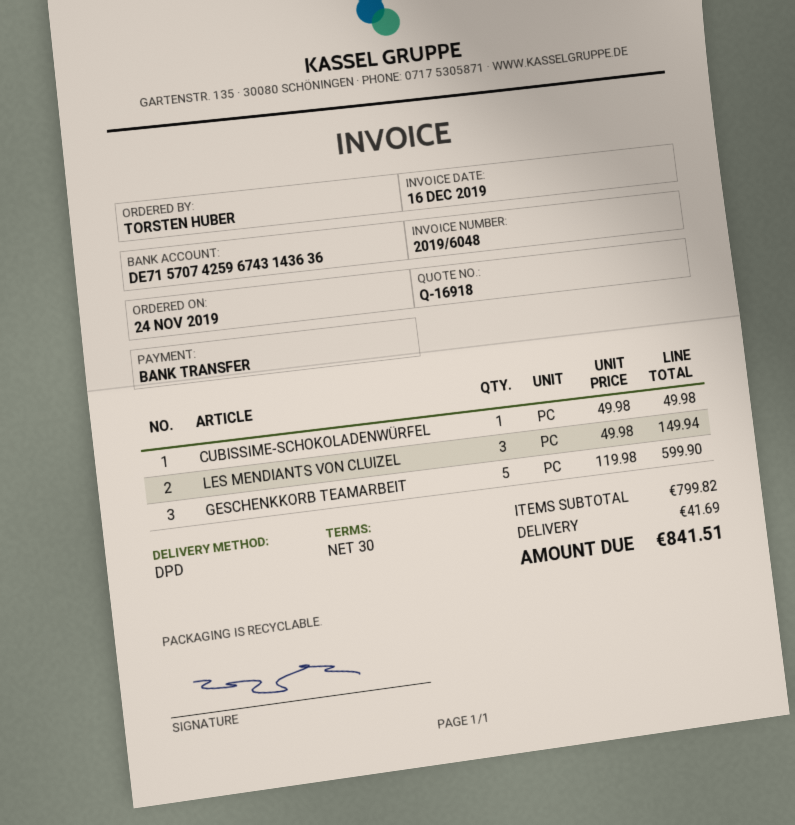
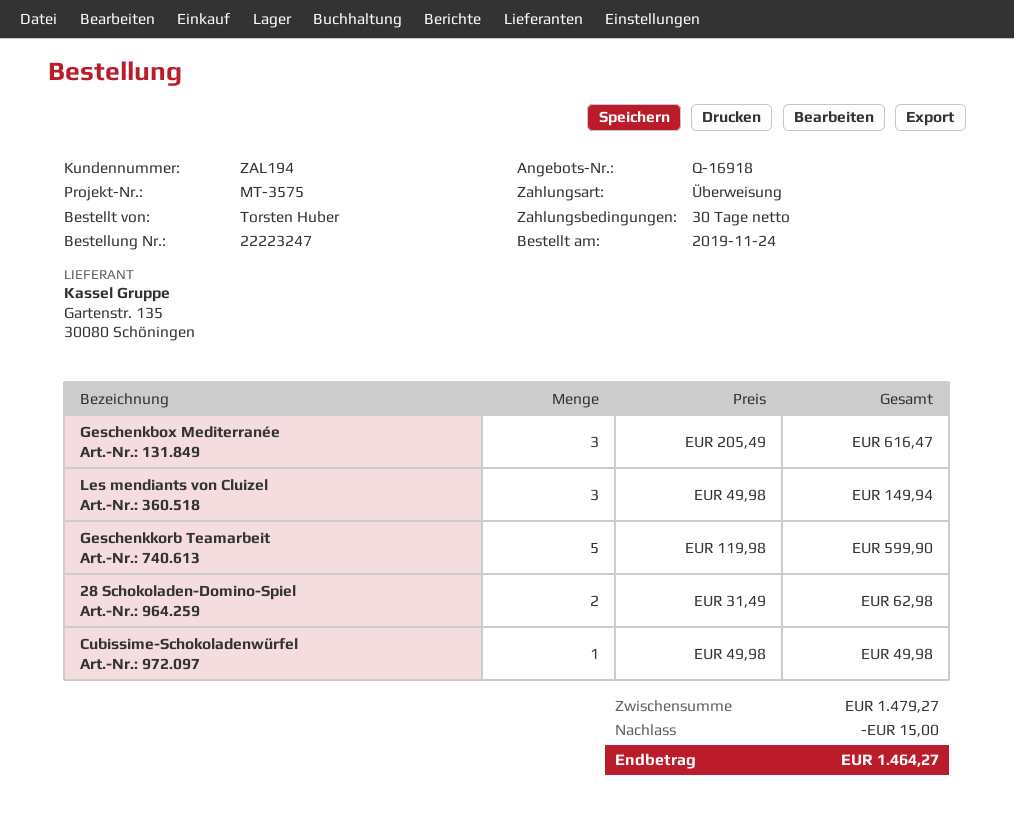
Geschenkbox Mediterranée: none -> 3 x 205.49 = 616.47
28 Schokoladen-Domino-Spiel: none -> 2 x 31.49 = 62.98
subtotal: 799.82 -> 1479.27
discount: none -> 15.00
shipping: 41.69 -> none
total: 841.51 -> 1464.27

